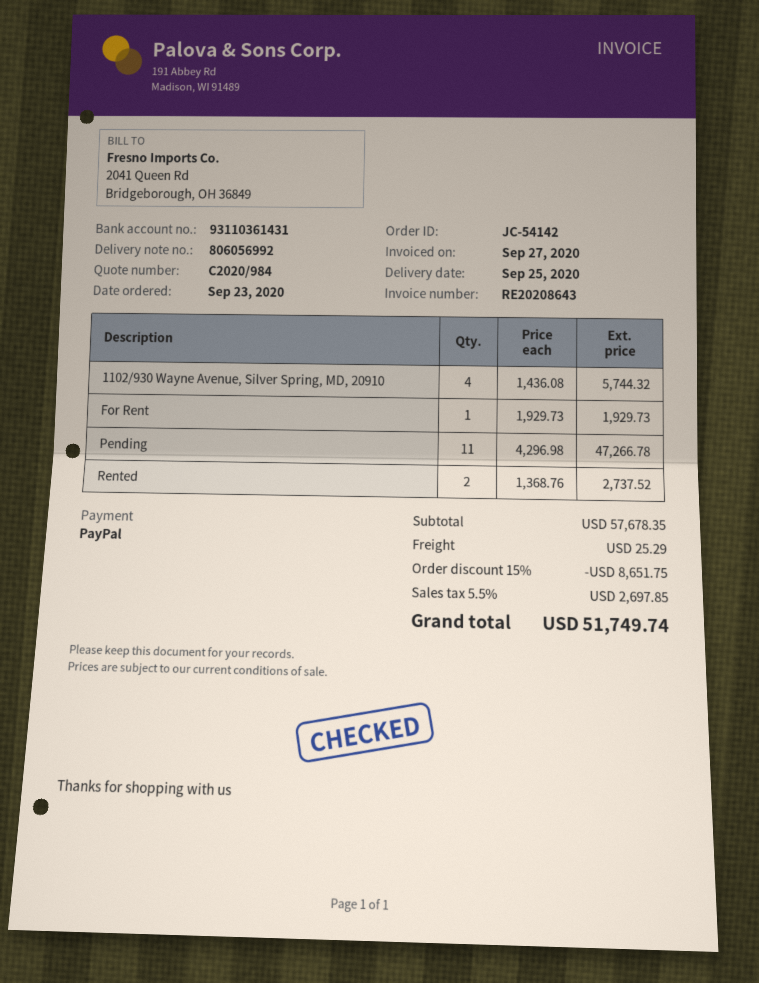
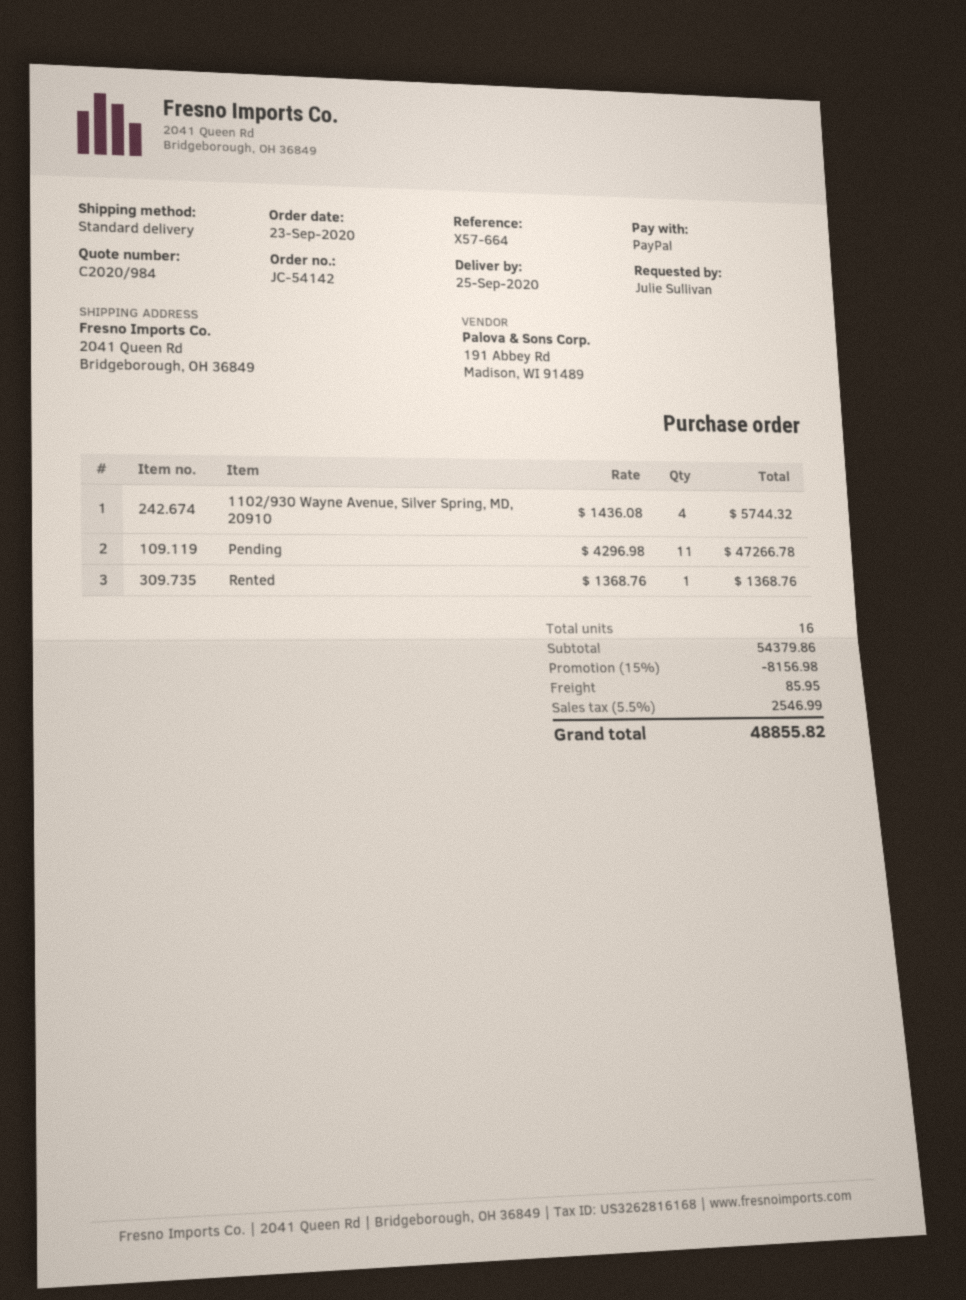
For Rent: 1 x 1929.73 = 1929.73 -> none
Rented: 2 x 1368.76 = 2737.52 -> 1 x 1368.76 = 1368.76
subtotal: 57678.35 -> 54379.86
discount: 15% = 8651.75 -> 15% = 8156.98
shipping: 25.29 -> 85.95
tax: 5.5% = 2697.85 -> 5.5% = 2546.99
total: 51749.74 -> 48855.82

